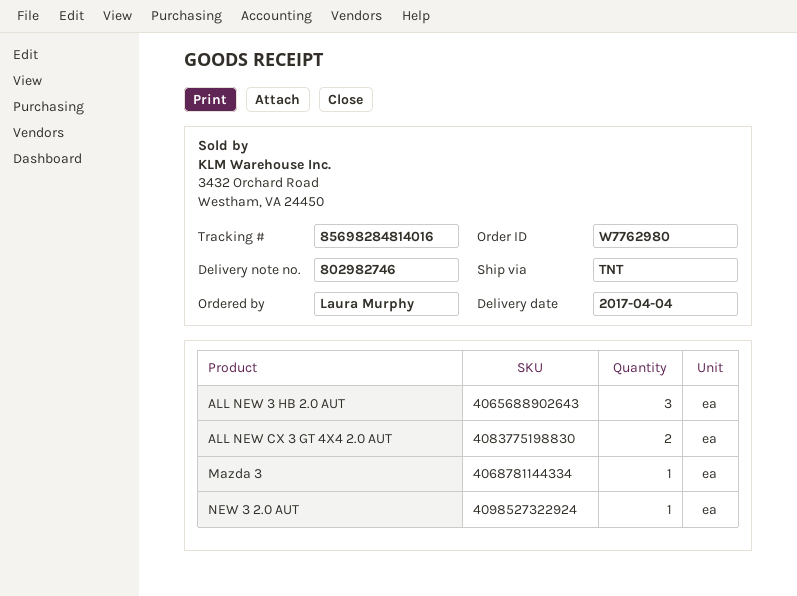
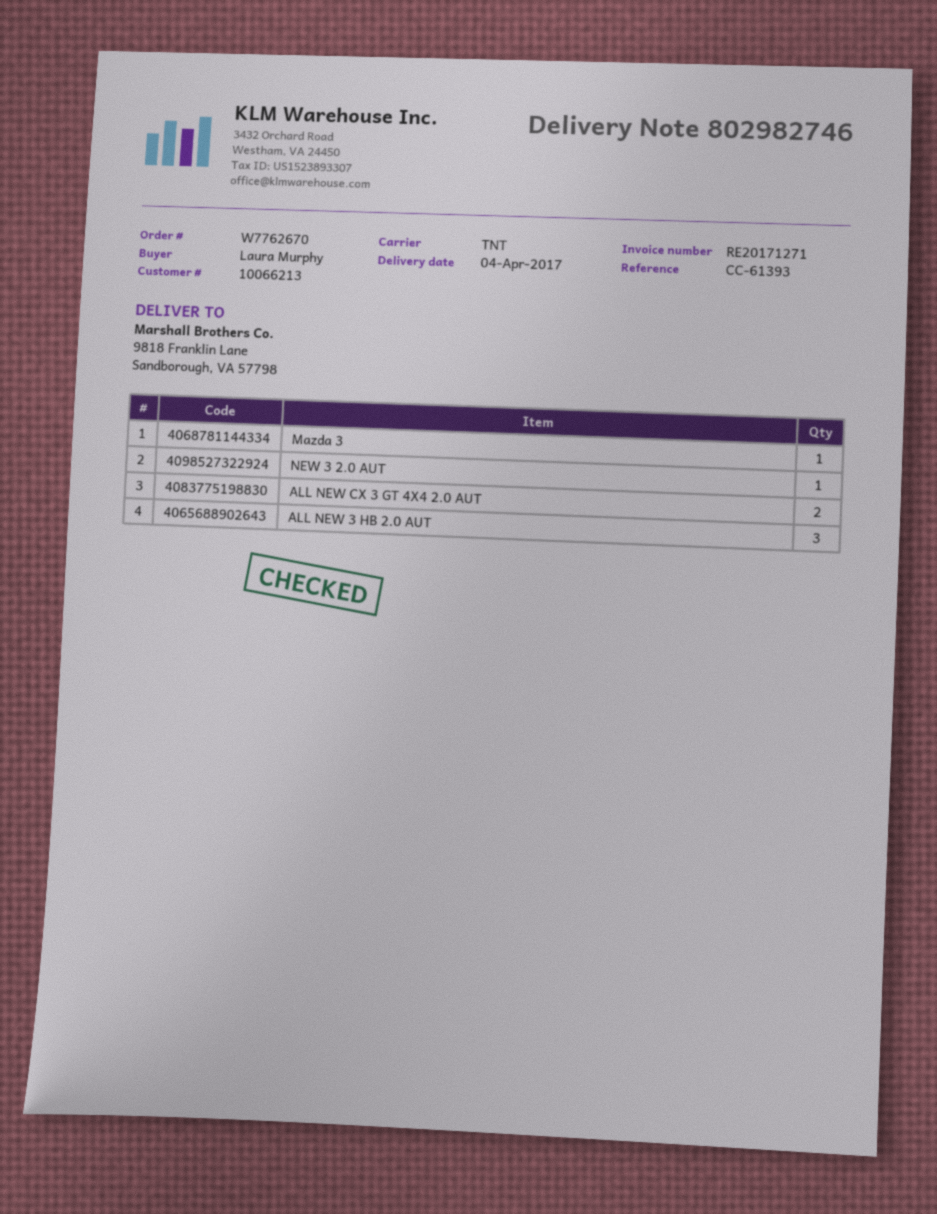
order number: W7762980 -> W7762670

